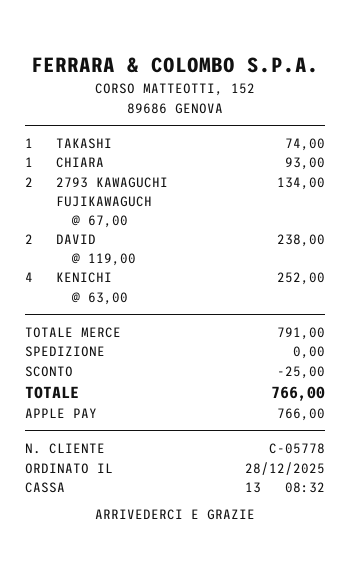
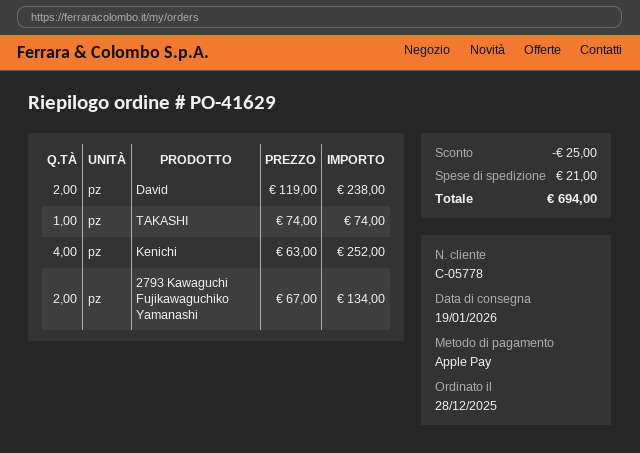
CHIARA: 1 x 93.00 = 93.00 -> none
shipping: 0.00 -> 21.00
total: 766.00 -> 694.00

